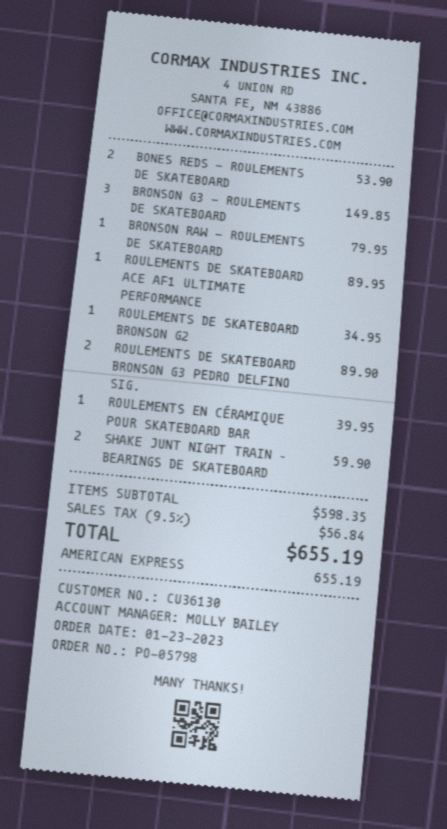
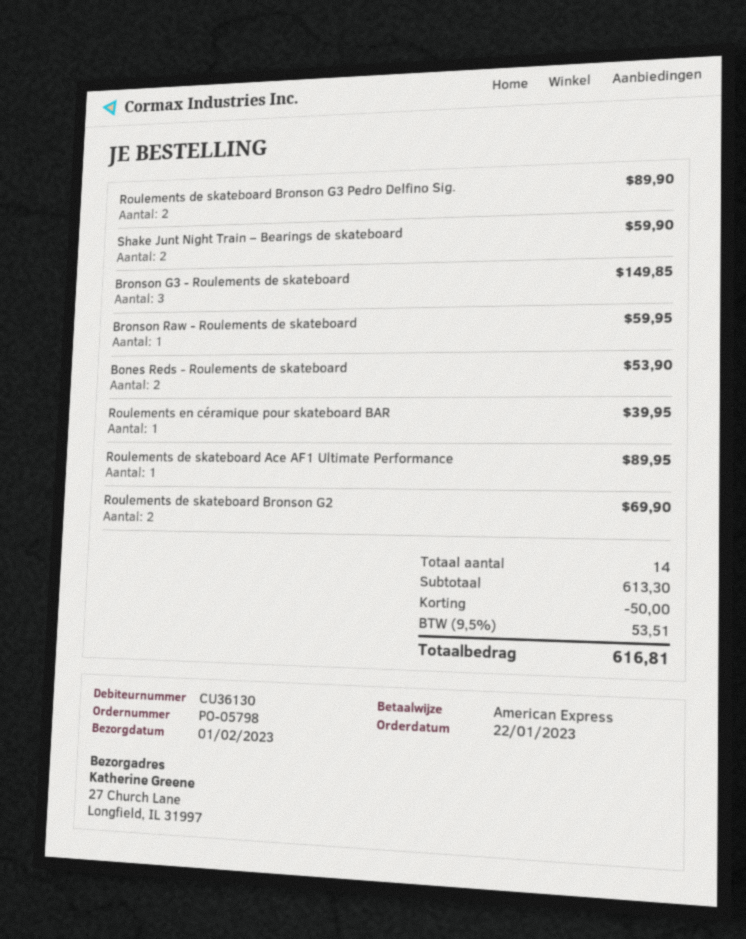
order date: 2023-01-23 -> 2023-01-22
BRONSON RAW - ROULEMENTS DE SKATEBOARD: 1 for 79.95 -> 1 for 59.95
ROULEMENTS DE SKATEBOARD BRONSON G2: 1 for 34.95 -> 2 for 69.90
subtotal: 598.35 -> 613.30
discount: none -> 50.00
tax: 9.5% = 56.84 -> 9.5% = 53.51
total: 655.19 -> 616.81

